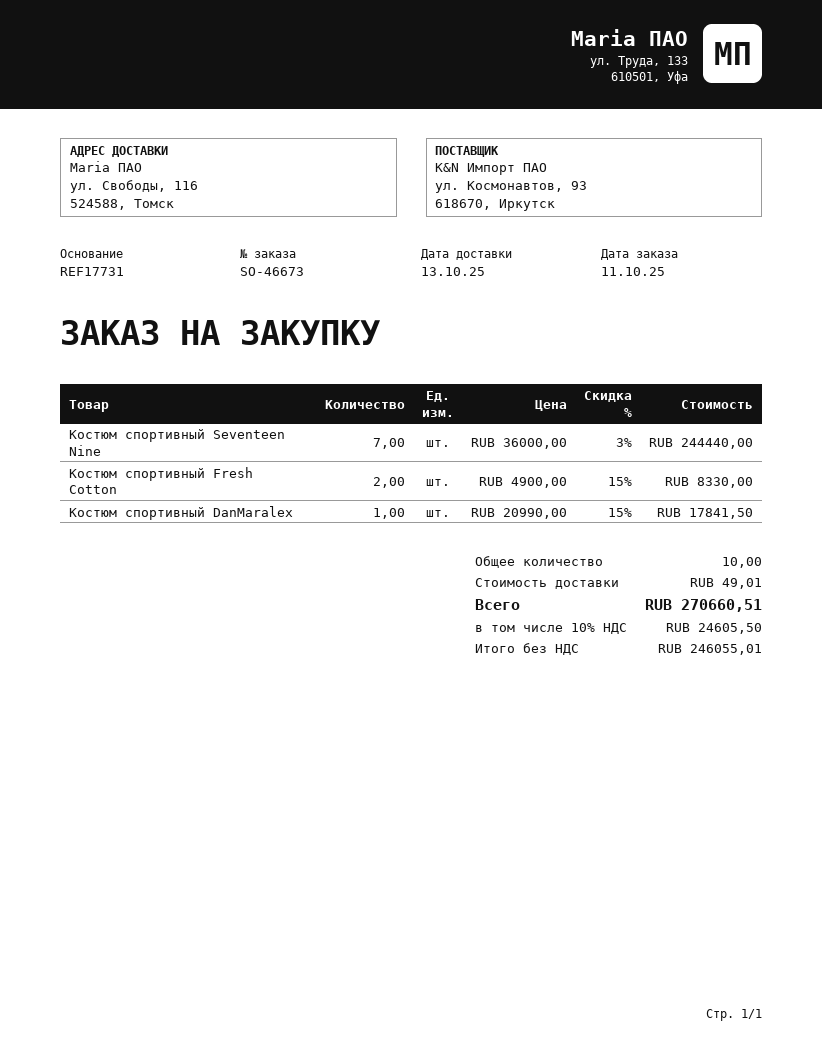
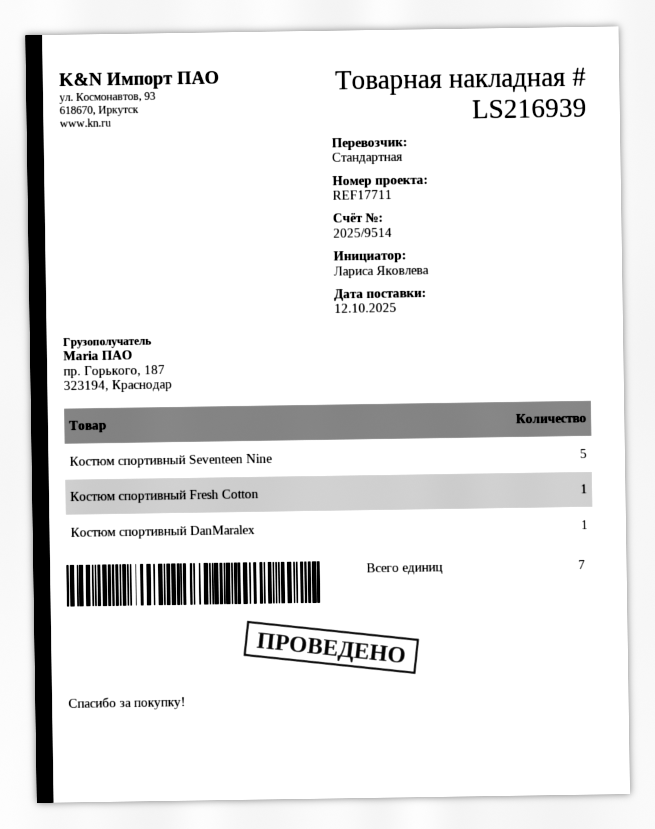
delivery date: 2025-10-13 -> 2025-10-12
reference: REF17731 -> REF17711
ship to: ул. Свободы, 116, 524588, Томск -> пр. Горького, 187, 323194, Краснодар
Костюм спортивный Seventeen Nine: 7 -> 5
Костюм спортивный Fresh Cotton: 2 -> 1
total quantity: 10 -> 7

